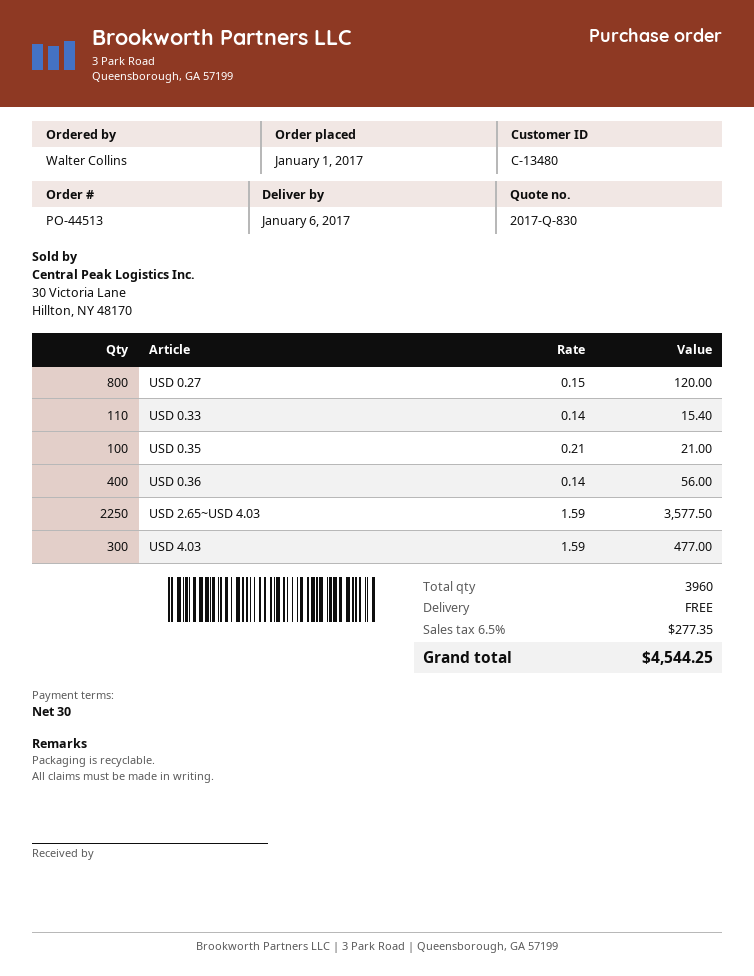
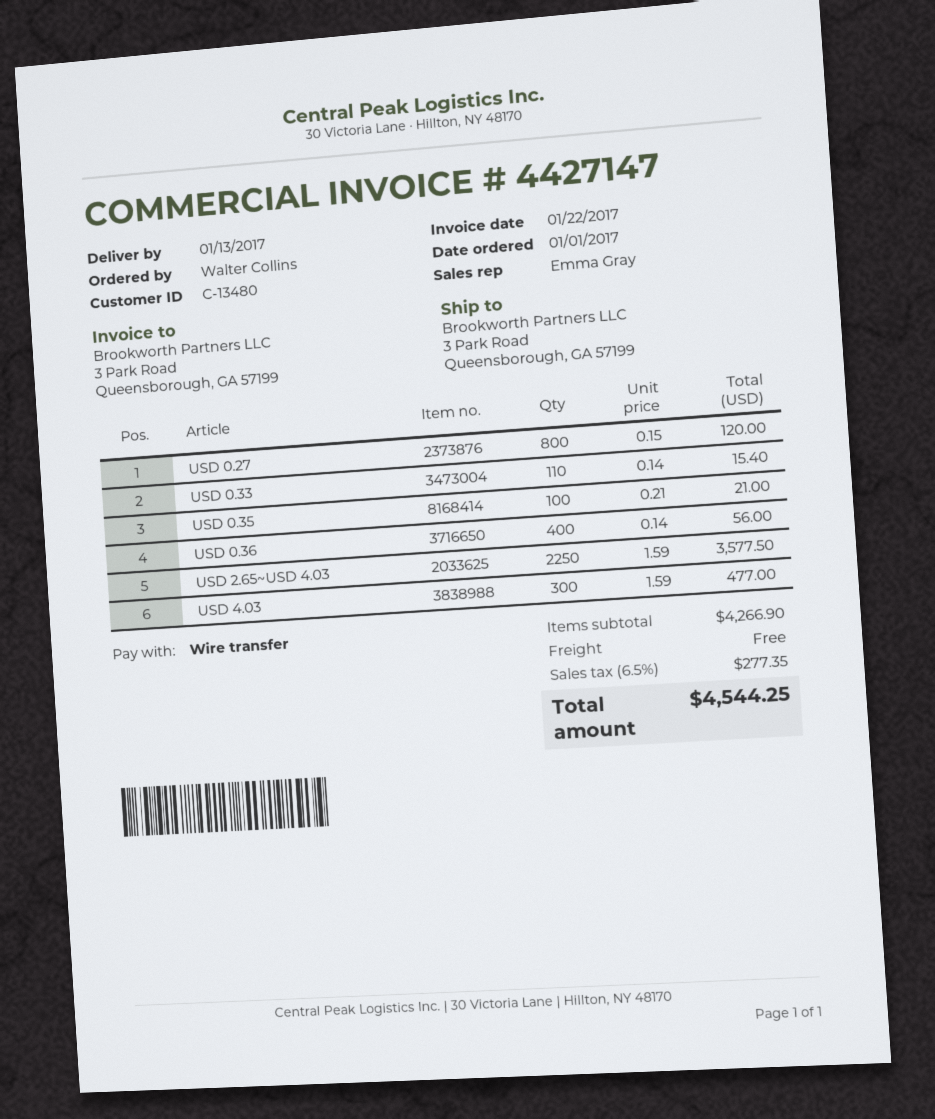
delivery date: 2017-01-06 -> 2017-01-13

